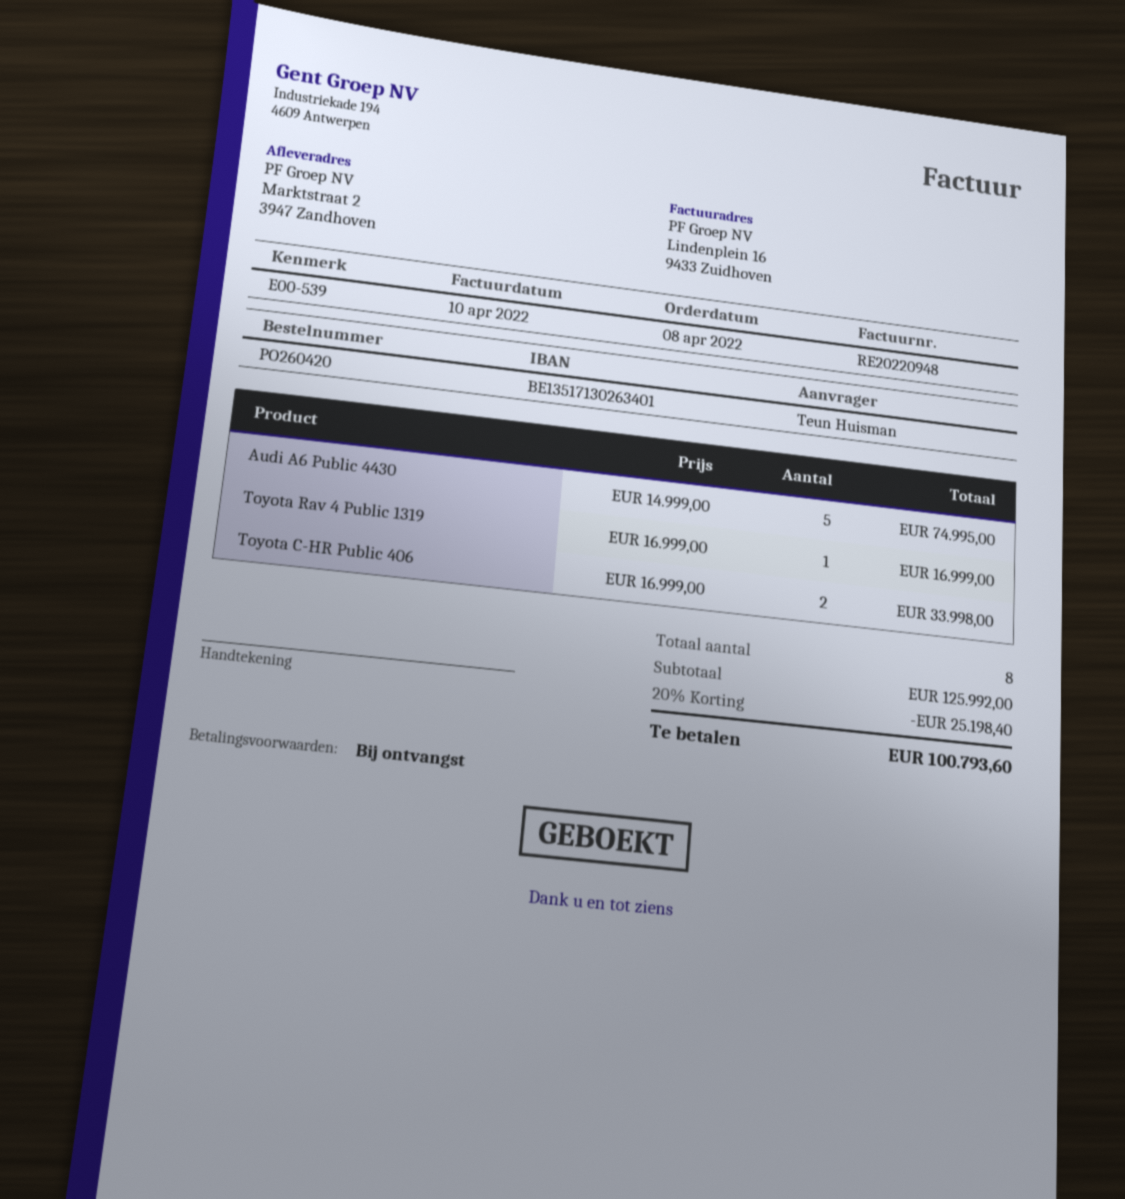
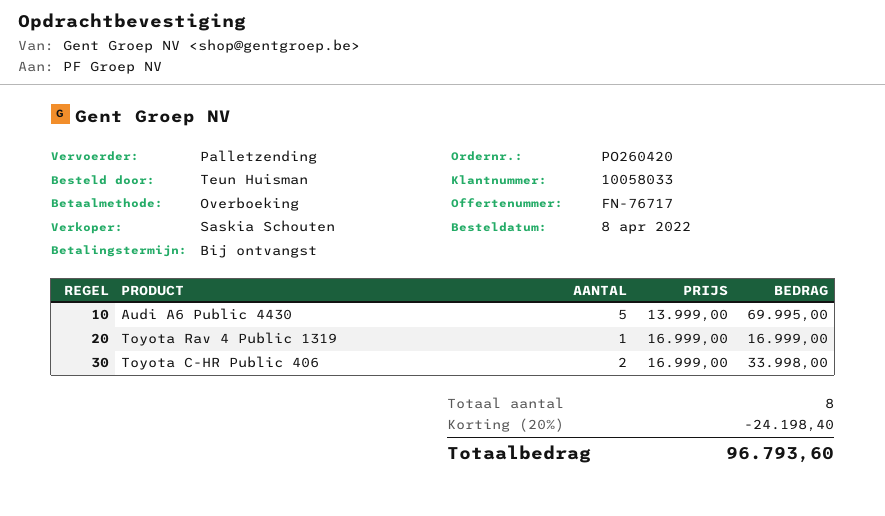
Audi A6 Public 4430: 5 x 14999.00 = 74995.00 -> 5 x 13999.00 = 69995.00
discount: 20% = 25198.40 -> 20% = 24198.40
total: 100793.60 -> 96793.60

